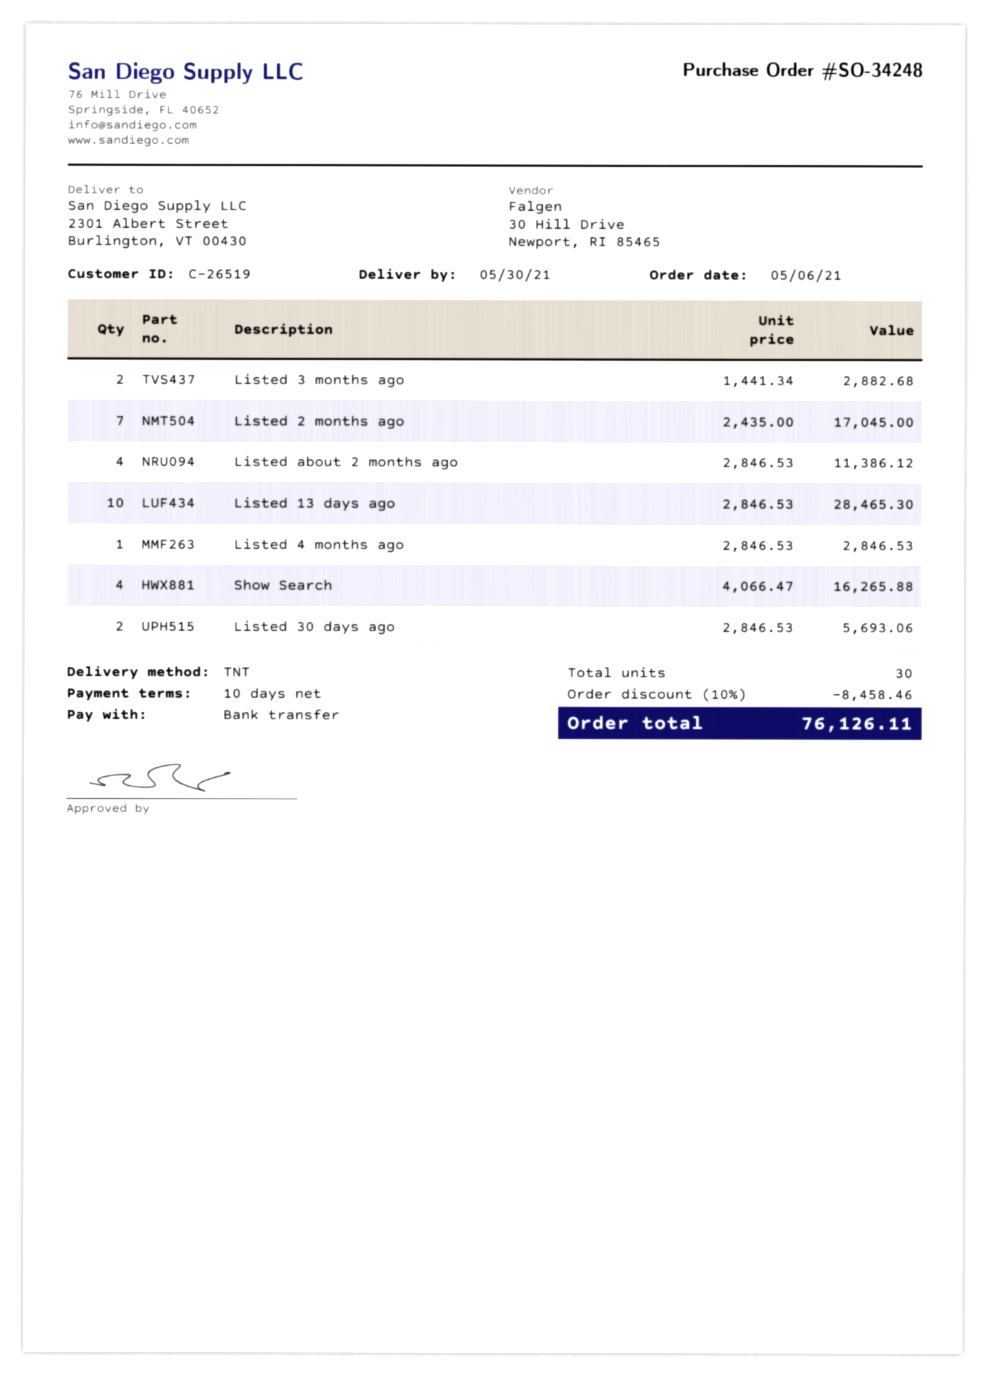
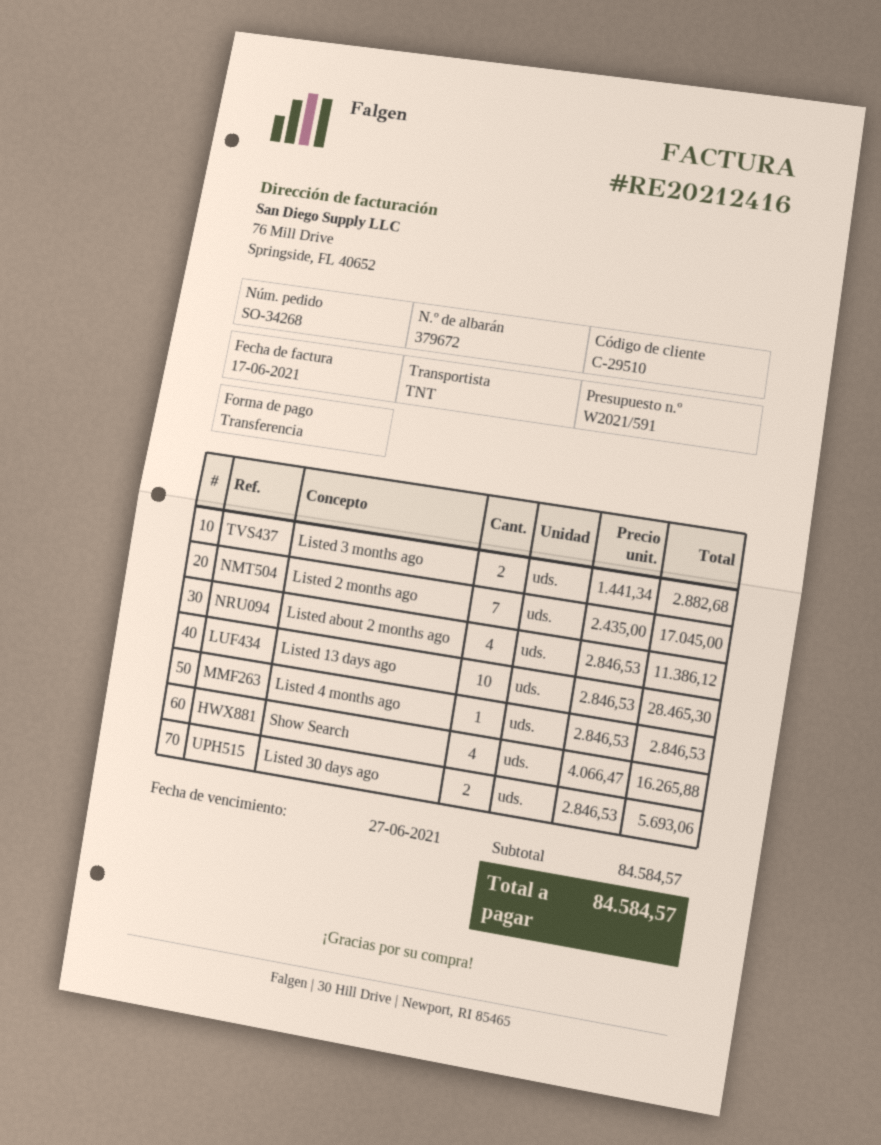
order number: SO-34248 -> SO-34268
customer number: C-26519 -> C-29510
discount: 10% = 8458.46 -> none
total: 76126.11 -> 84584.57

